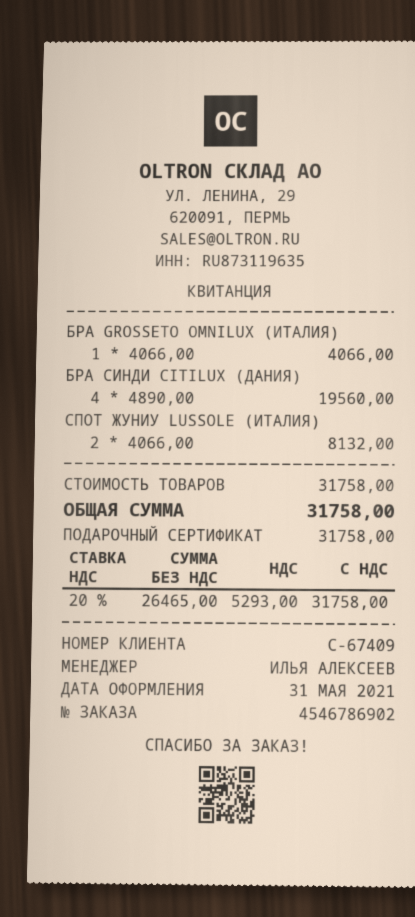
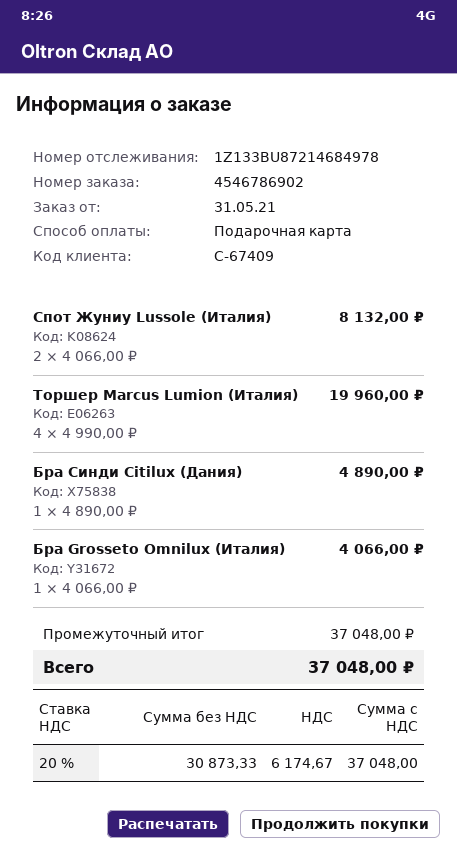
БРА СИНДИ CITILUX (ДАНИЯ): 4 x 4890.00 = 19560.00 -> 1 x 4890.00 = 4890.00
Торшер Marcus Lumion (Италия): none -> 4 x 4990.00 = 19960.00
subtotal: 31758.00 -> 37048.00
net: 26465.00 -> 30873.33
tax: 20% = 5293.00 -> 20% = 6174.67
total: 31758.00 -> 37048.00

